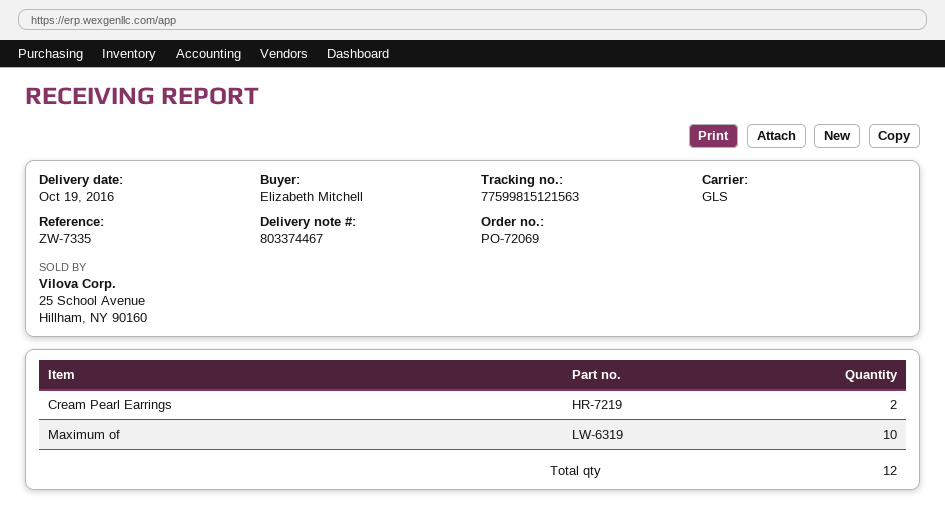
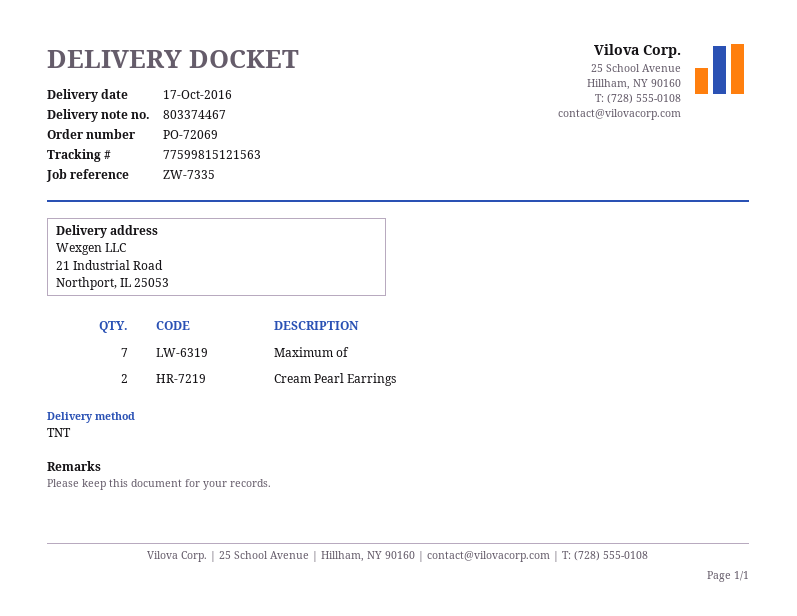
delivery date: 2016-10-19 -> 2016-10-17
shipping method: GLS -> TNT
Maximum of: 10 -> 7

